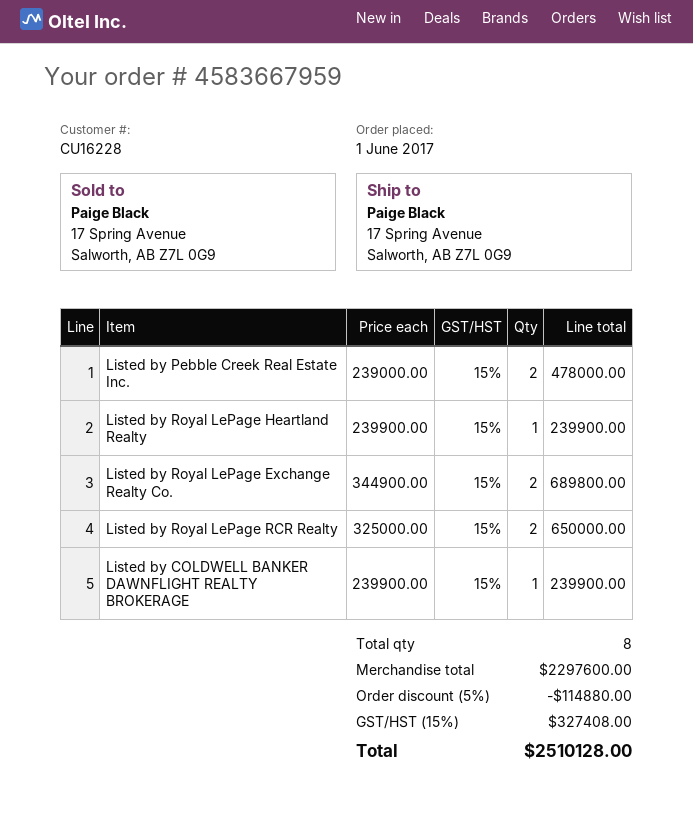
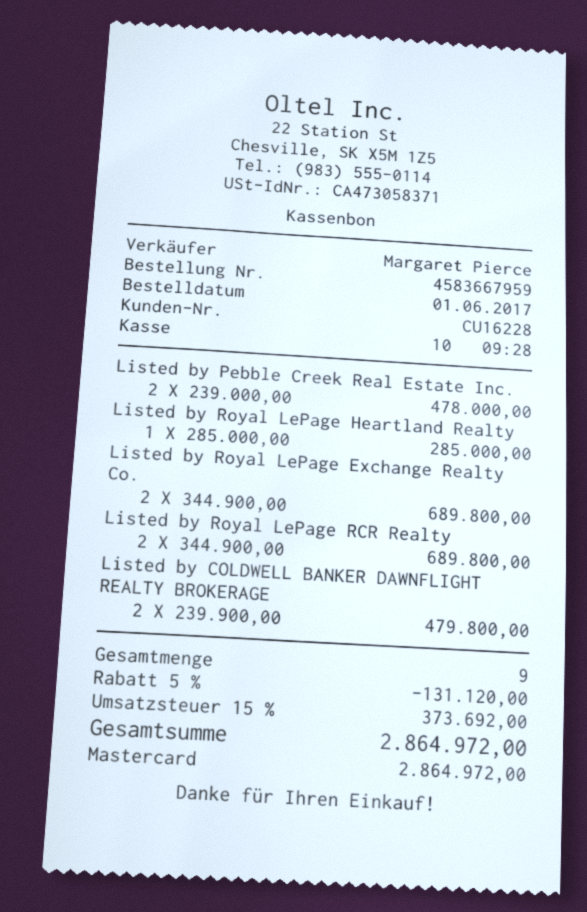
Listed by Royal LePage Heartland Realty: 1 x 239900.00 = 239900.00 -> 1 x 285000.00 = 285000.00
Listed by Royal LePage RCR Realty: 2 x 325000.00 = 650000.00 -> 2 x 344900.00 = 689800.00
Listed by COLDWELL BANKER DAWNFLIGHT REALTY BROKERAGE: 1 x 239900.00 = 239900.00 -> 2 x 239900.00 = 479800.00
total quantity: 8 -> 9
discount: 5% = 114880.00 -> 5% = 131120.00
tax: 15% = 327408.00 -> 15% = 373692.00
total: 2510128.00 -> 2864972.00

